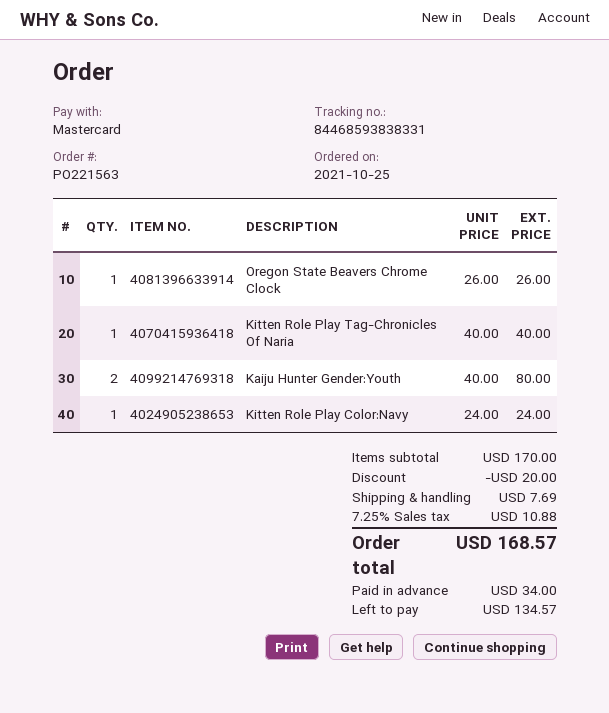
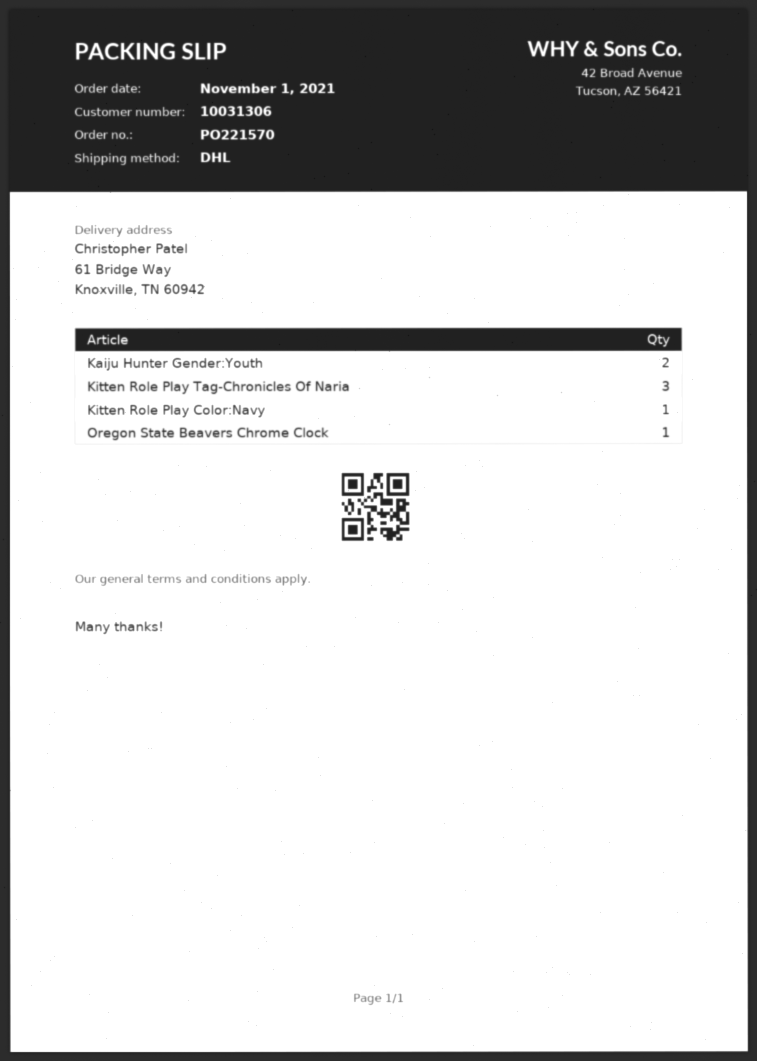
order number: PO221563 -> PO221570
order date: 2021-10-25 -> 2021-11-01
Kitten Role Play Tag-Chronicles Of Naria: 1 -> 3

